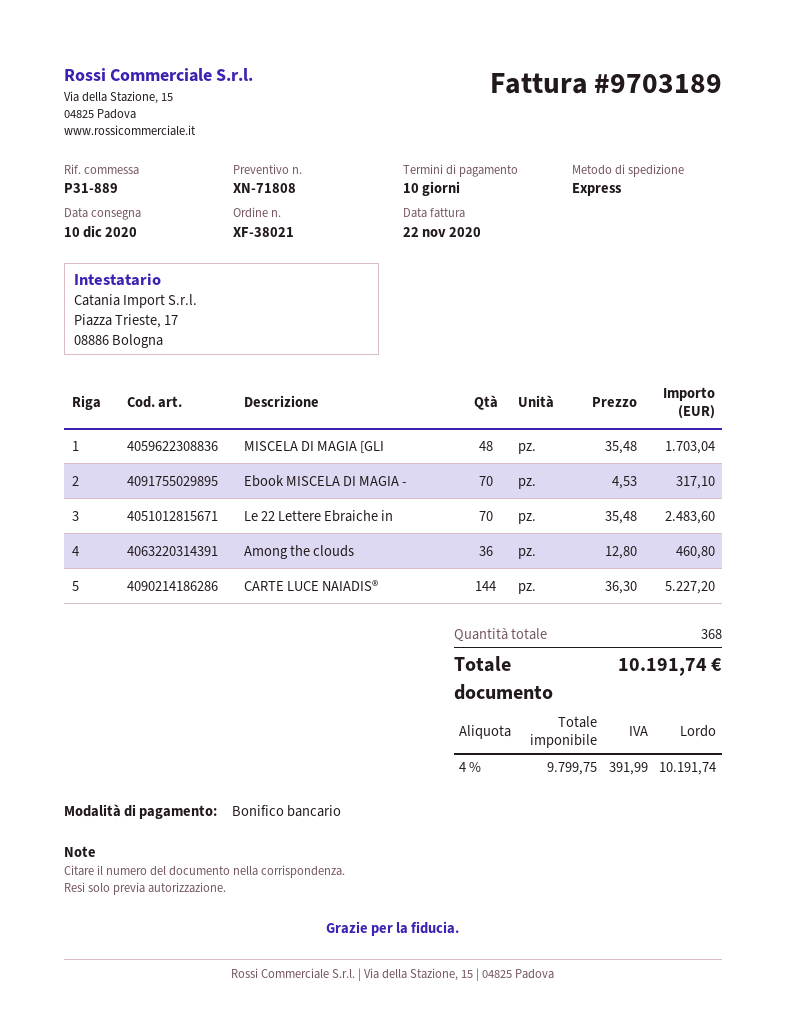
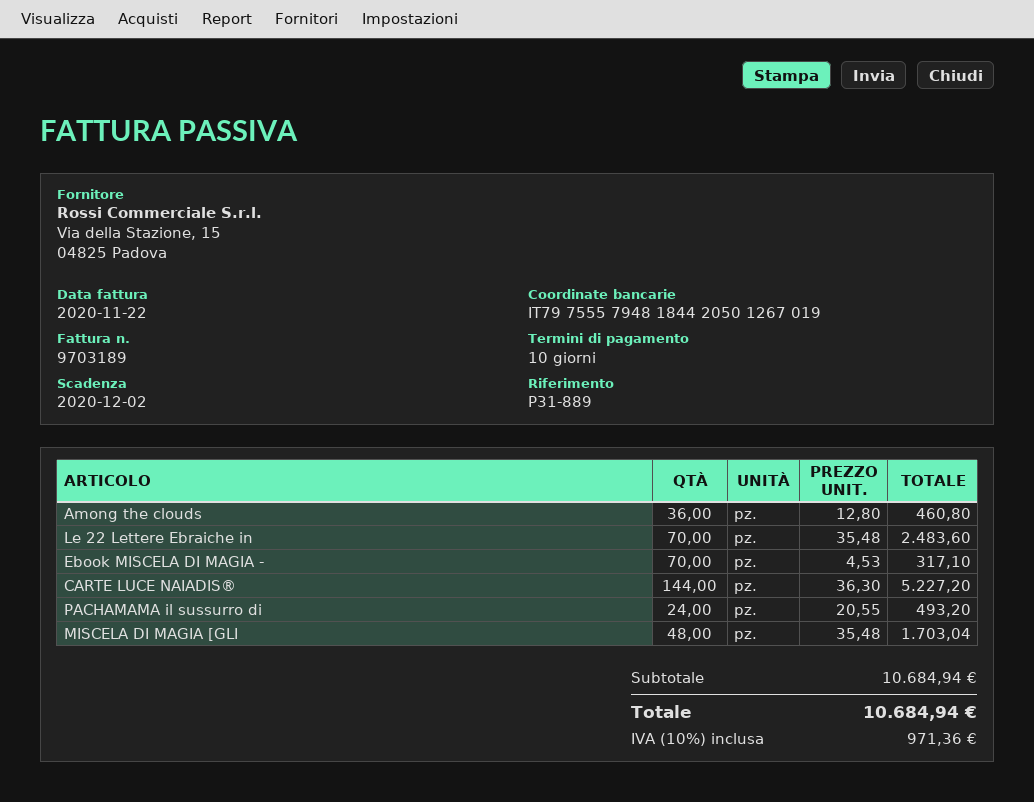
PACHAMAMA il sussurro di: none -> 24 x 20.55 = 493.20
tax: 4% = 391.99 -> 10% = 971.36
total: 10191.74 -> 10684.94

